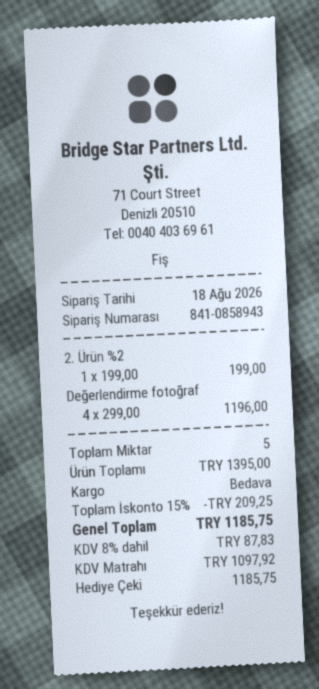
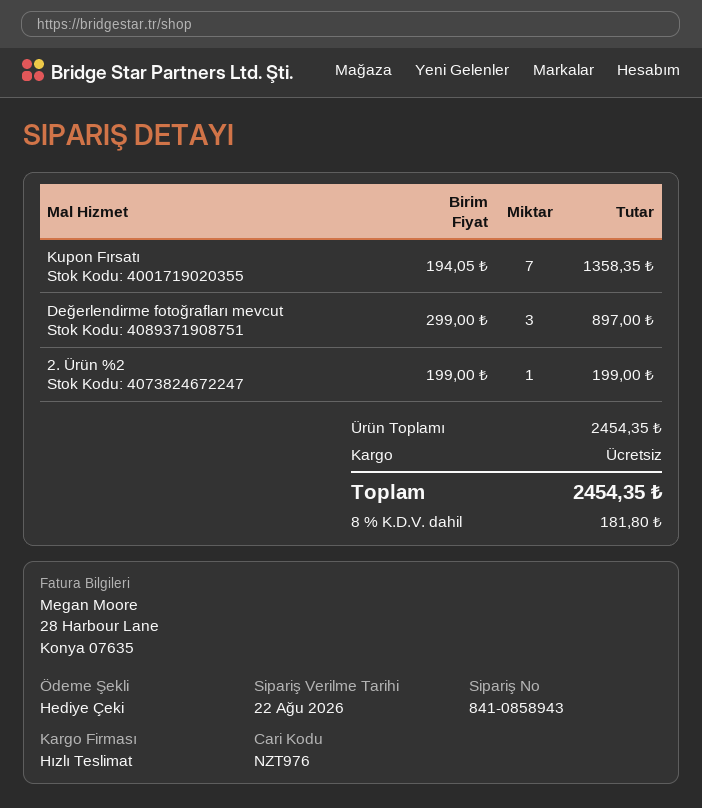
order date: 2026-08-18 -> 2026-08-22
Değerlendirme fotoğraf: 4 x 299.00 = 1196.00 -> 3 x 299.00 = 897.00
Kupon Fırsatı: none -> 7 x 194.05 = 1358.35
subtotal: 1395.00 -> 2454.35
discount: 15% = 209.25 -> none
tax: 8% = 87.83 -> 8% = 181.80
total: 1185.75 -> 2454.35

